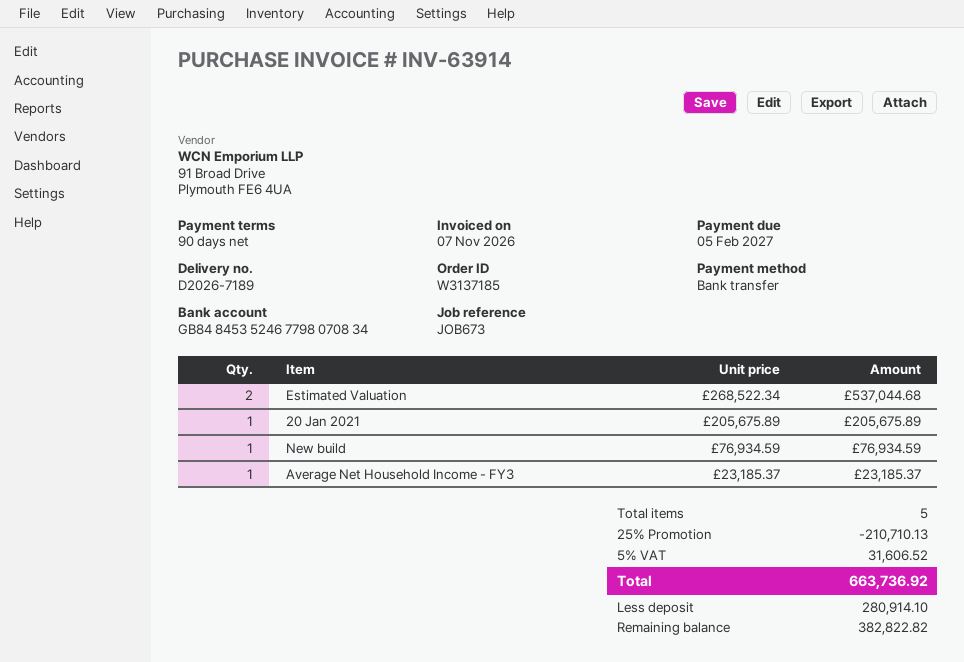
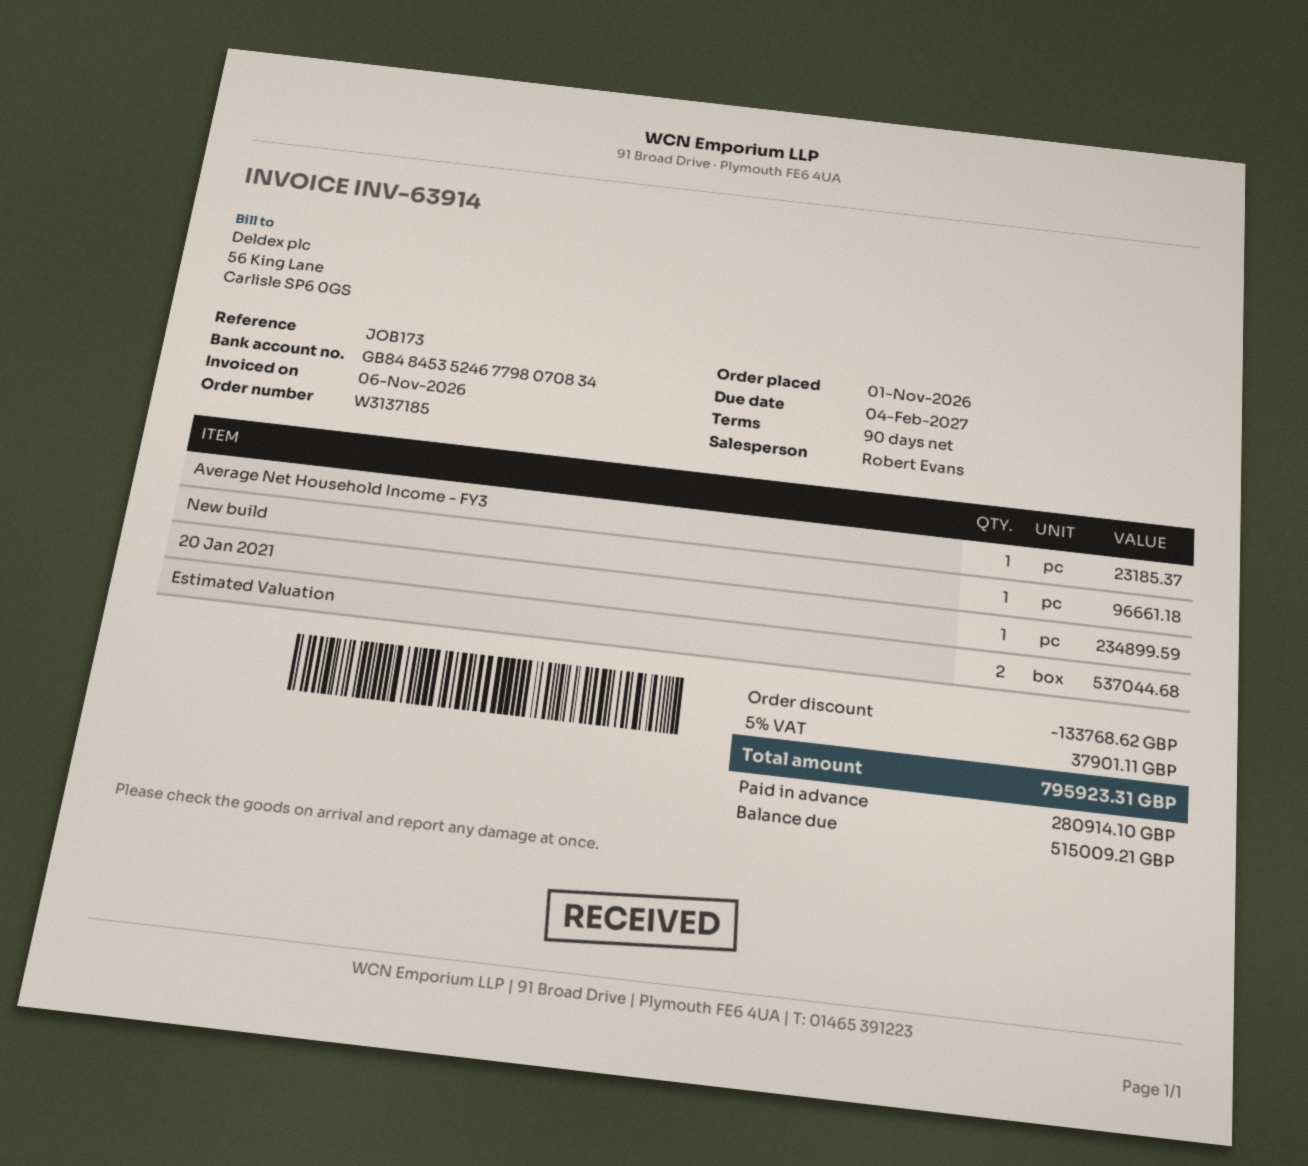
invoice date: 2026-11-07 -> 2026-11-06
due date: 2027-02-05 -> 2027-02-04
reference: JOB673 -> JOB173
20 Jan 2021: 1 for 205675.89 -> 1 for 234899.59
New build: 1 for 76934.59 -> 1 for 96661.18
discount: 210710.13 -> 133768.62
tax: 5% = 31606.52 -> 5% = 37901.11
total: 663736.92 -> 795923.31
balance: 382822.82 -> 515009.21

